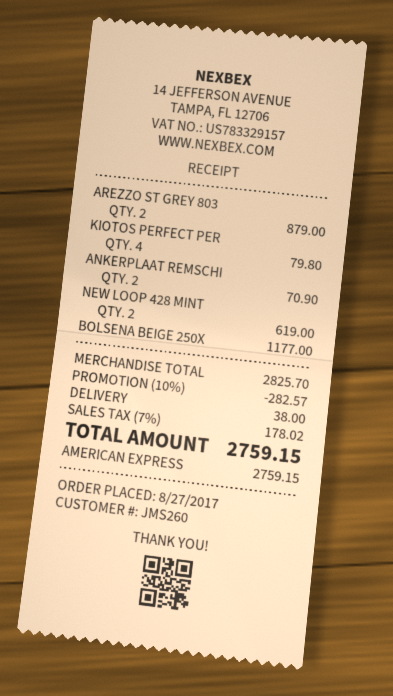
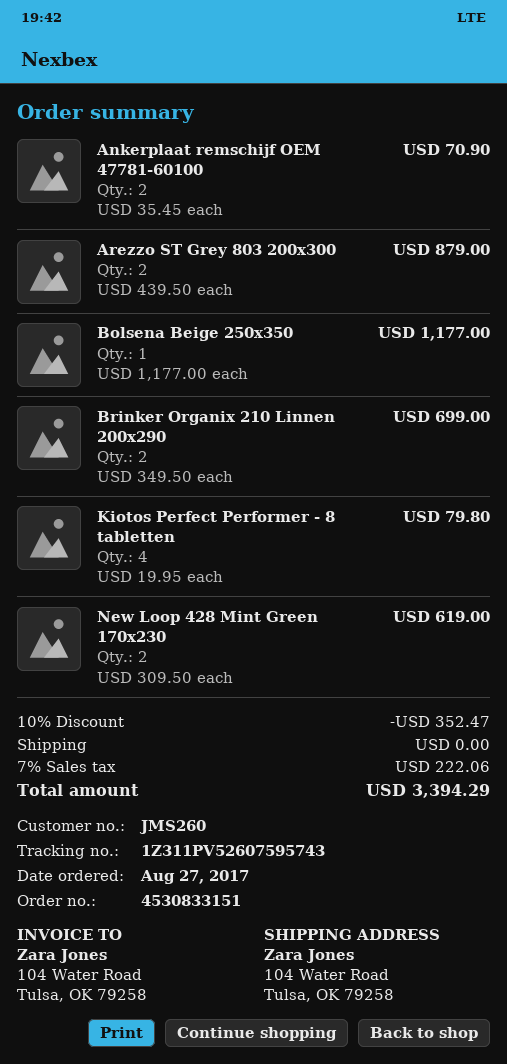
Brinker Organix 210 Linnen 200x290: none -> 2 for 699.00
discount: 10% = 282.57 -> 10% = 352.47
shipping: 38.00 -> 0.00
tax: 7% = 178.02 -> 7% = 222.06
total: 2759.15 -> 3394.29

